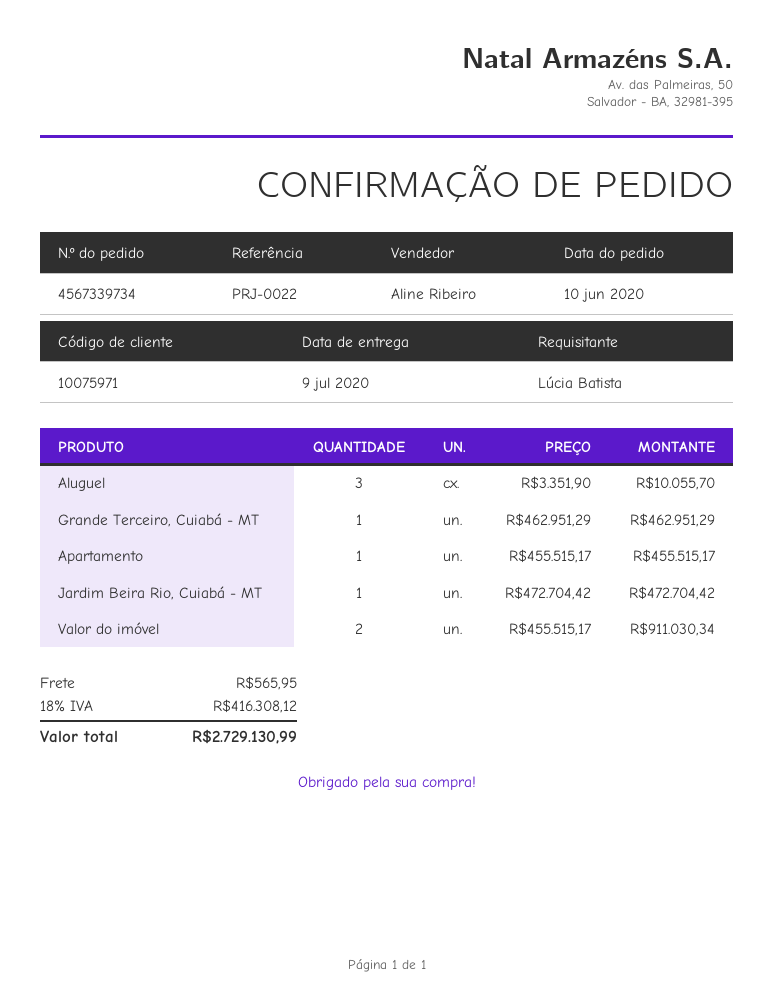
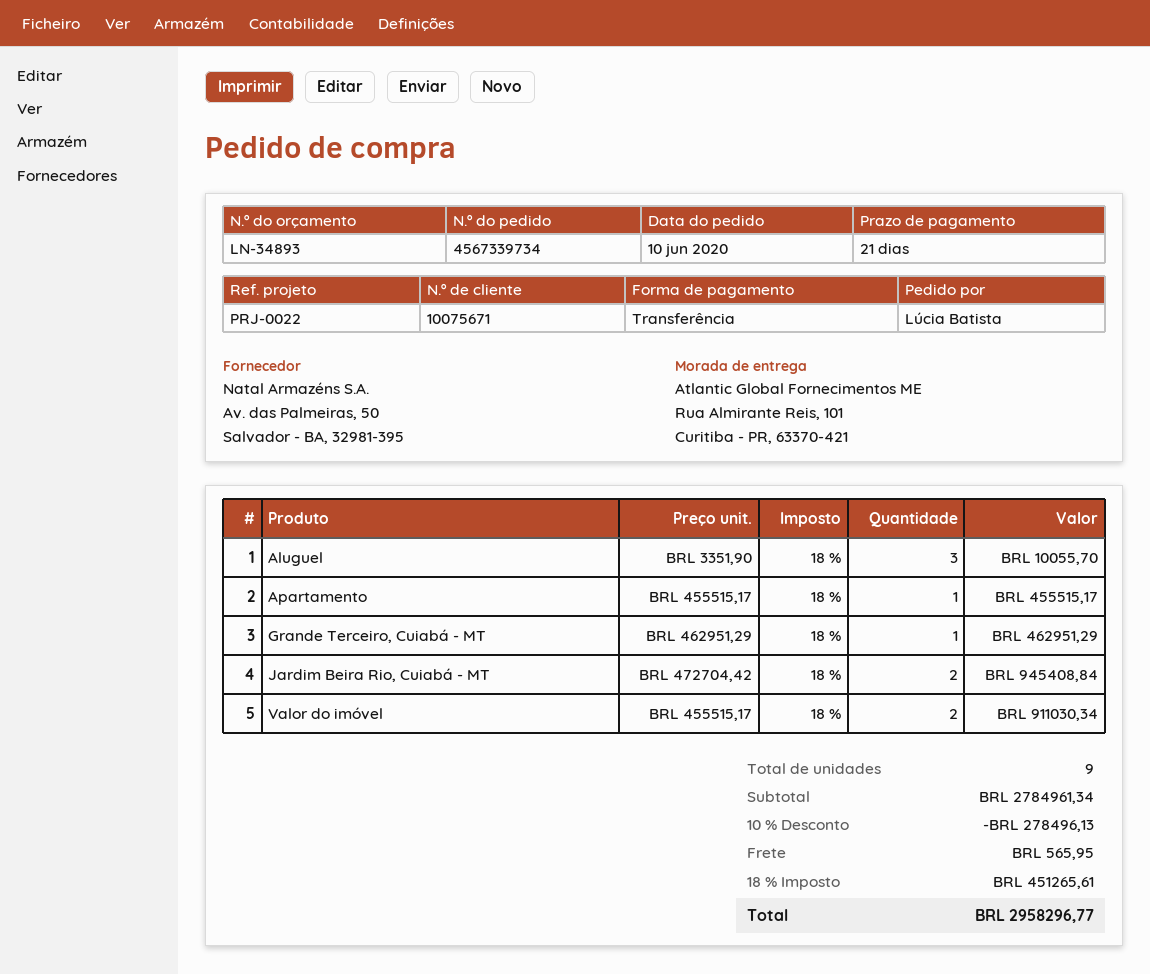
customer number: 10075971 -> 10075671
Jardim Beira Rio, Cuiabá - MT: 1 x 472704.42 = 472704.42 -> 2 x 472704.42 = 945408.84
discount: none -> 10% = 278496.13
tax: 18% = 416308.12 -> 18% = 451265.61
total: 2729130.99 -> 2958296.77

